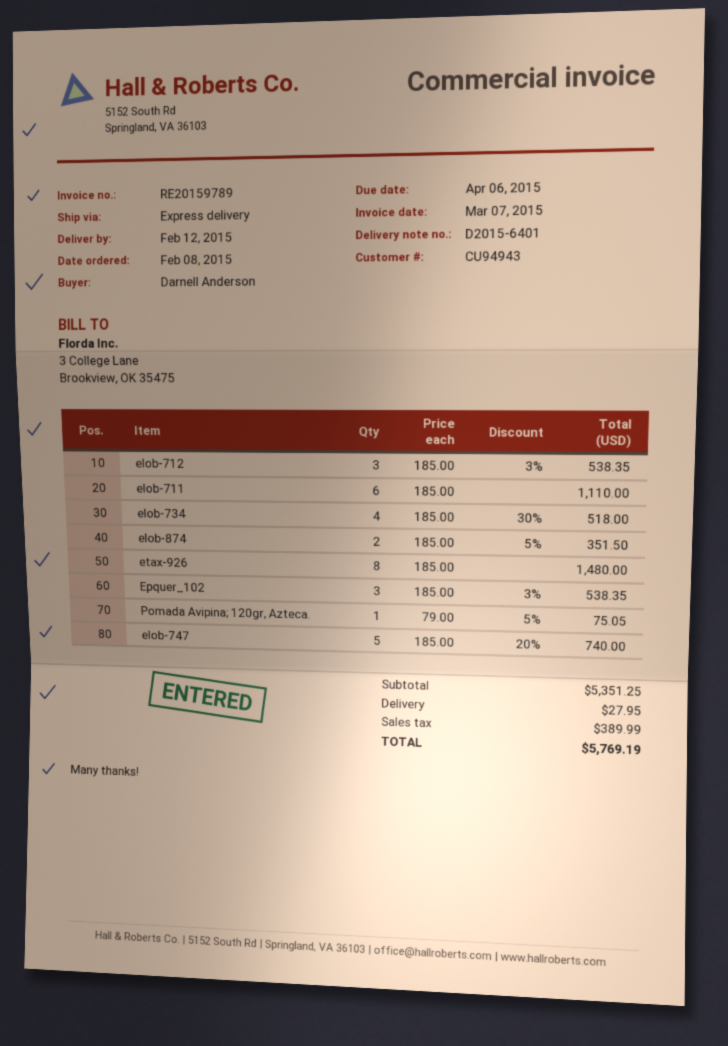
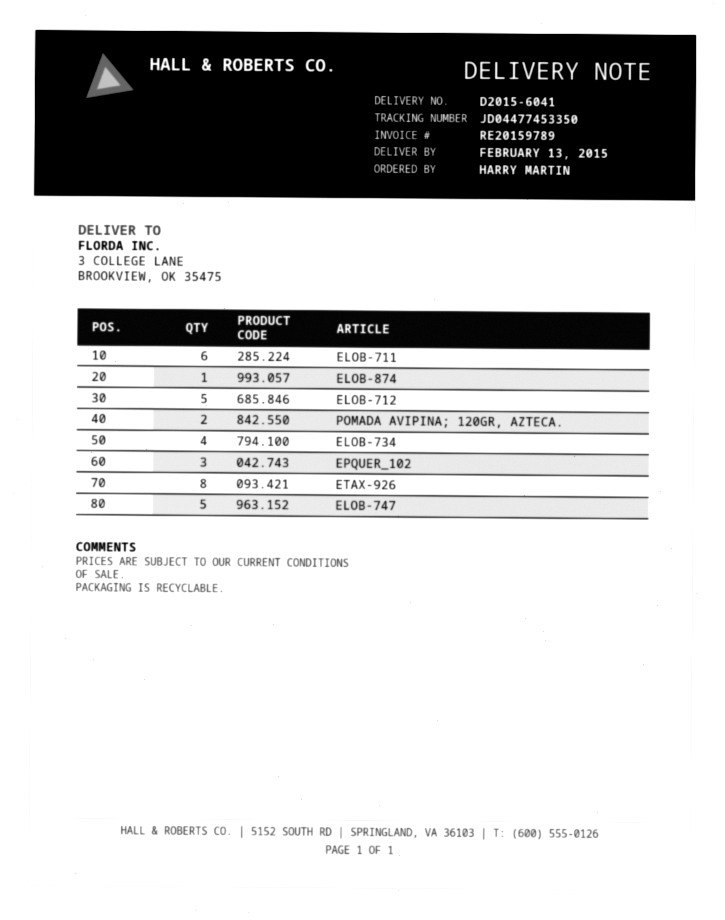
delivery note number: D2015-6401 -> D2015-6041
delivery date: 2015-02-12 -> 2015-02-13
ordered by: Darnell Anderson -> HARRY MARTIN
elob-712: 3 -> 5
elob-874: 2 -> 1
Pomada Avipina; 120gr, Azteca.: 1 -> 2

